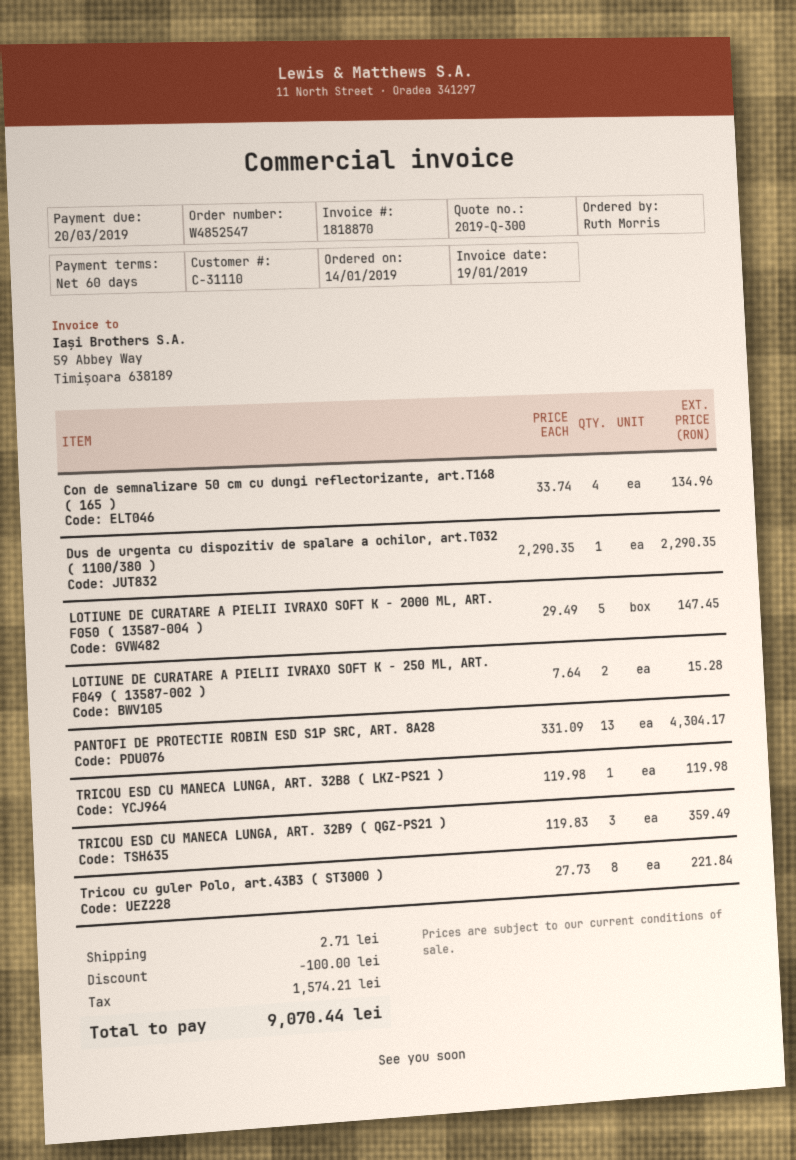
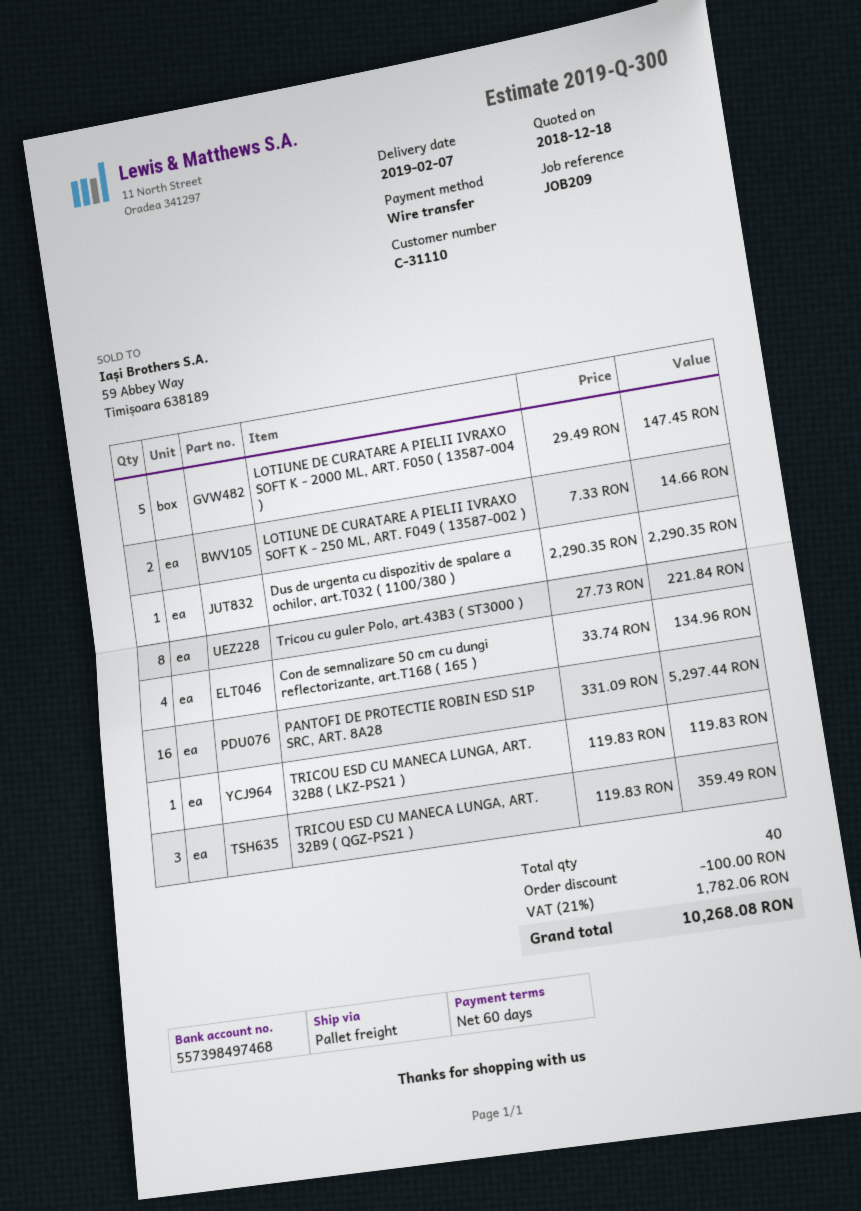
LOTIUNE DE CURATARE A PIELII IVRAXO SOFT K - 250 ML, ART. F049 ( 13587-002 ): 2 x 7.64 = 15.28 -> 2 x 7.33 = 14.66
PANTOFI DE PROTECTIE ROBIN ESD S1P SRC, ART. 8A28: 13 x 331.09 = 4304.17 -> 16 x 331.09 = 5297.44
TRICOU ESD CU MANECA LUNGA, ART. 32B8 ( LKZ-PS21 ): 1 x 119.98 = 119.98 -> 1 x 119.83 = 119.83
shipping: 2.71 -> none
tax: 1574.21 -> 1782.06
total: 9070.44 -> 10268.08

